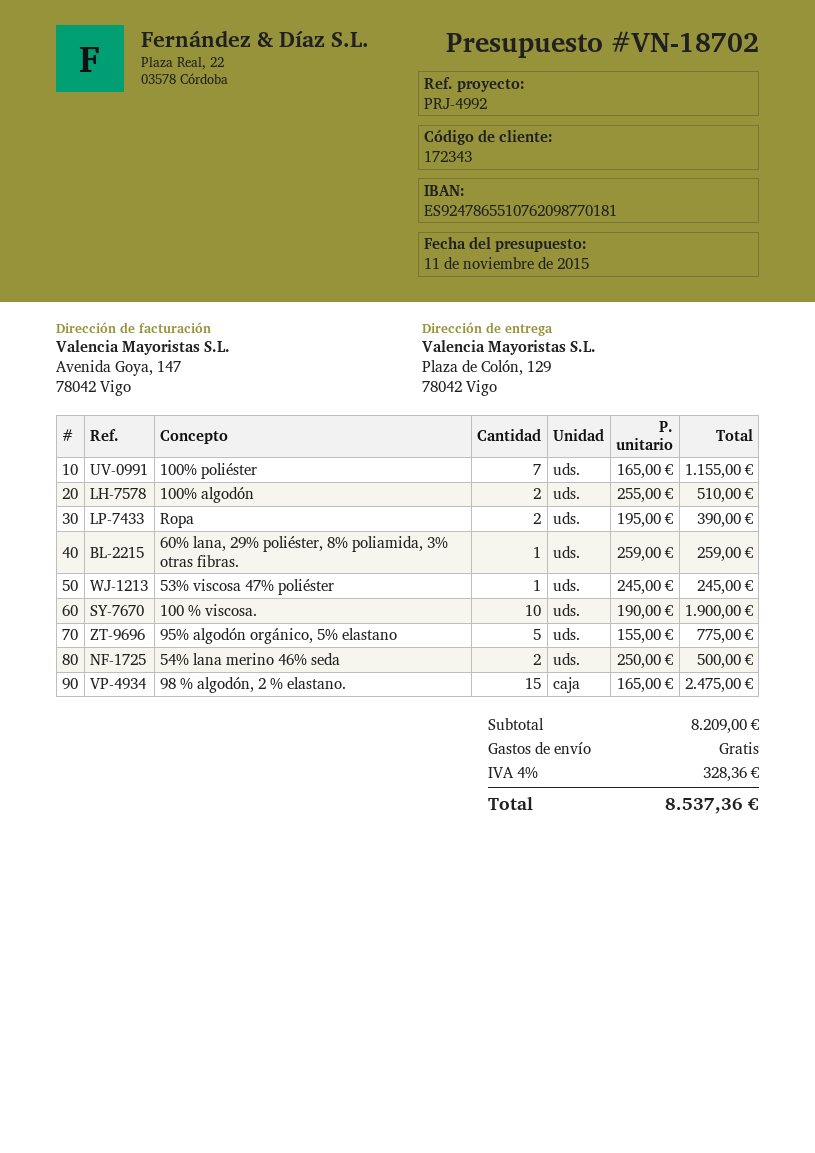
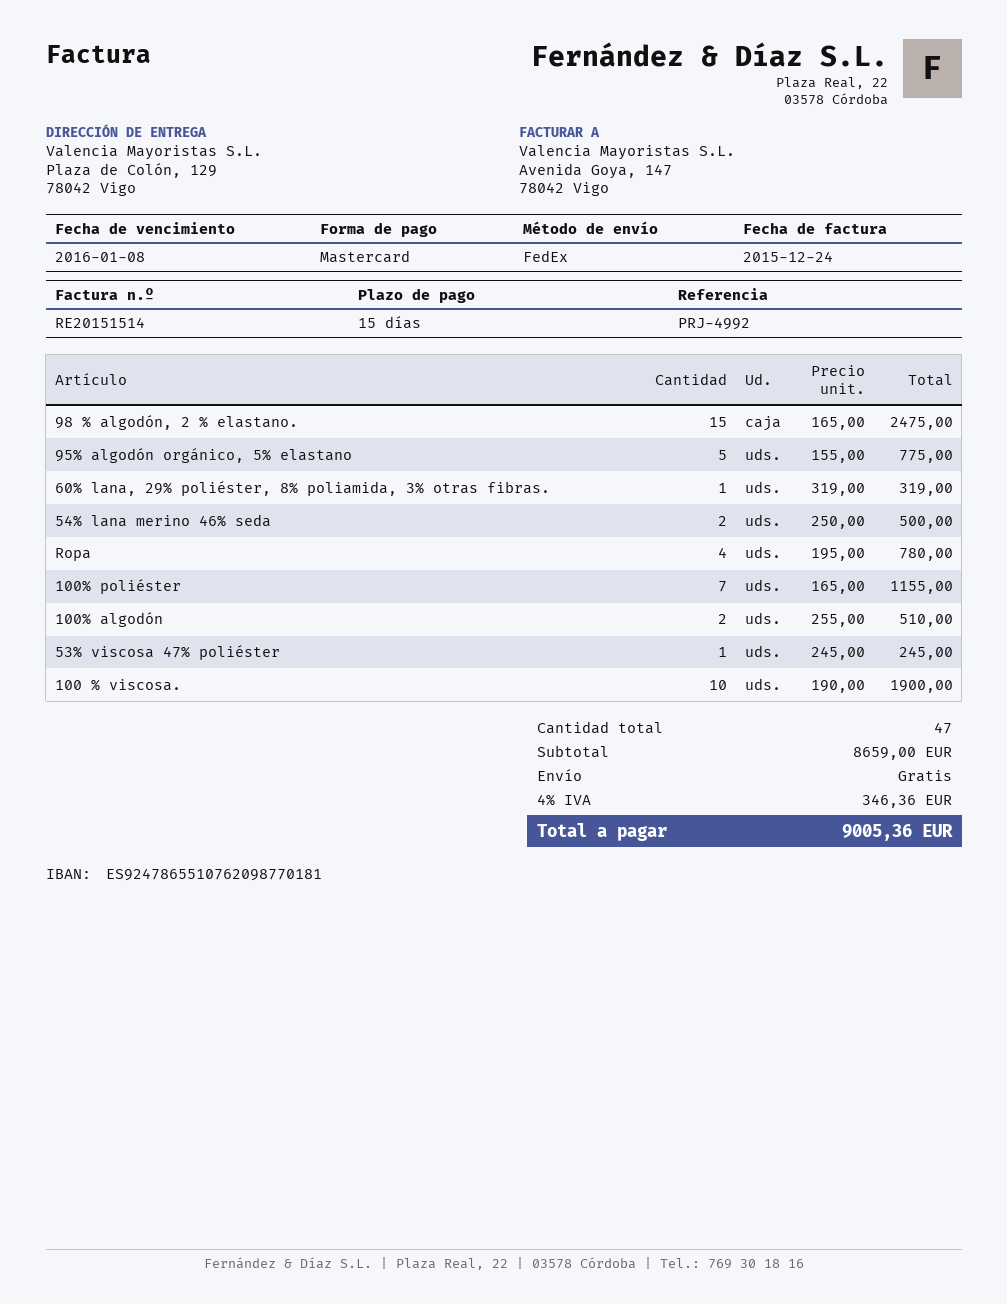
Ropa: 2 x 195.00 = 390.00 -> 4 x 195.00 = 780.00
60% lana, 29% poliéster, 8% poliamida, 3% otras fibras.: 1 x 259.00 = 259.00 -> 1 x 319.00 = 319.00
subtotal: 8209.00 -> 8659.00
tax: 4% = 328.36 -> 4% = 346.36
total: 8537.36 -> 9005.36

